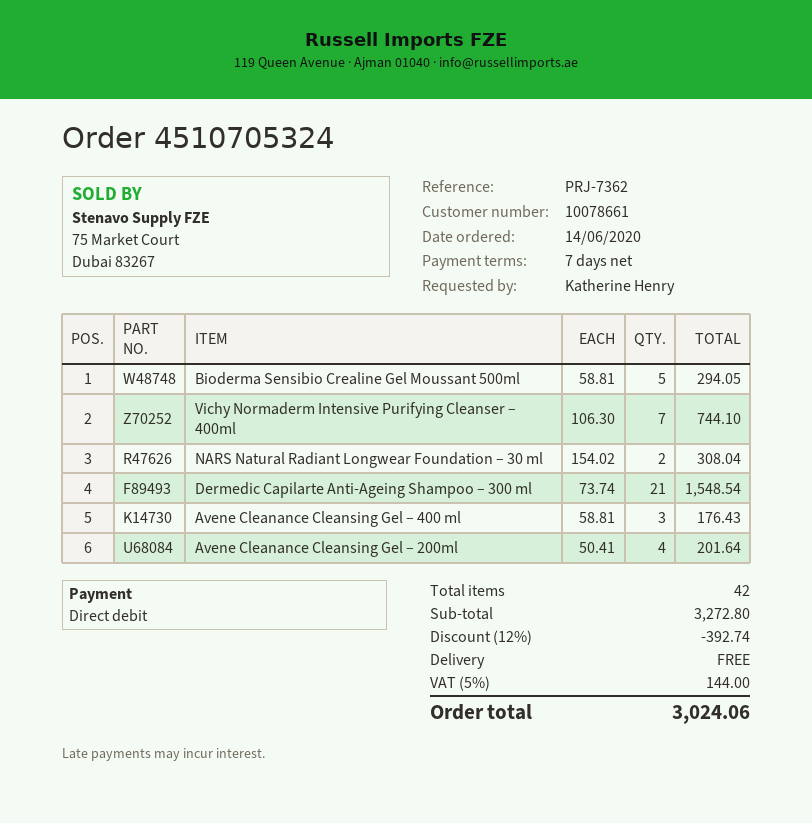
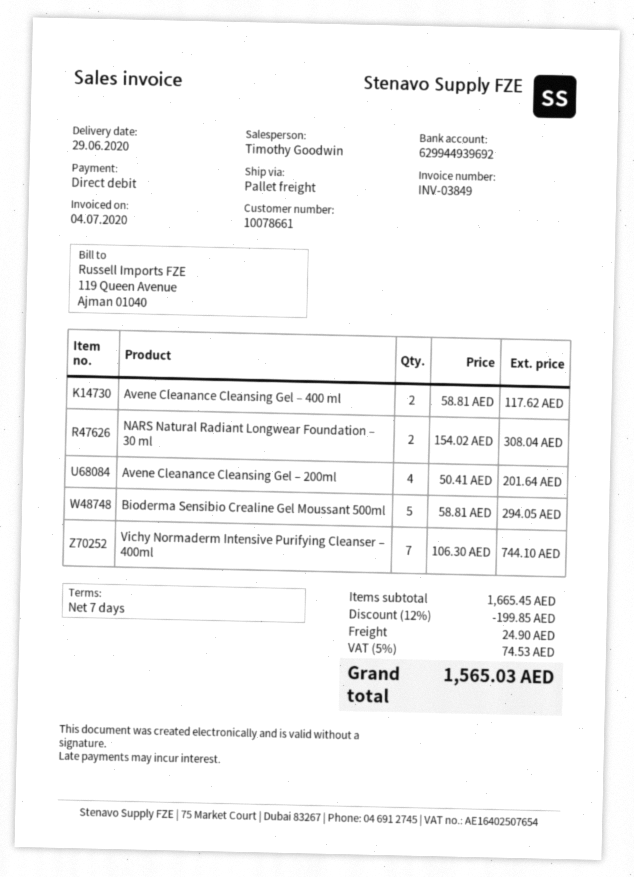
Dermedic Capilarte Anti‑Ageing Shampoo – 300 ml: 21 x 73.74 = 1548.54 -> none
Avene Cleanance Cleansing Gel – 400 ml: 3 x 58.81 = 176.43 -> 2 x 58.81 = 117.62
subtotal: 3272.80 -> 1665.45
discount: 12% = 392.74 -> 12% = 199.85
shipping: 0.00 -> 24.90
tax: 5% = 144.00 -> 5% = 74.53
total: 3024.06 -> 1565.03

